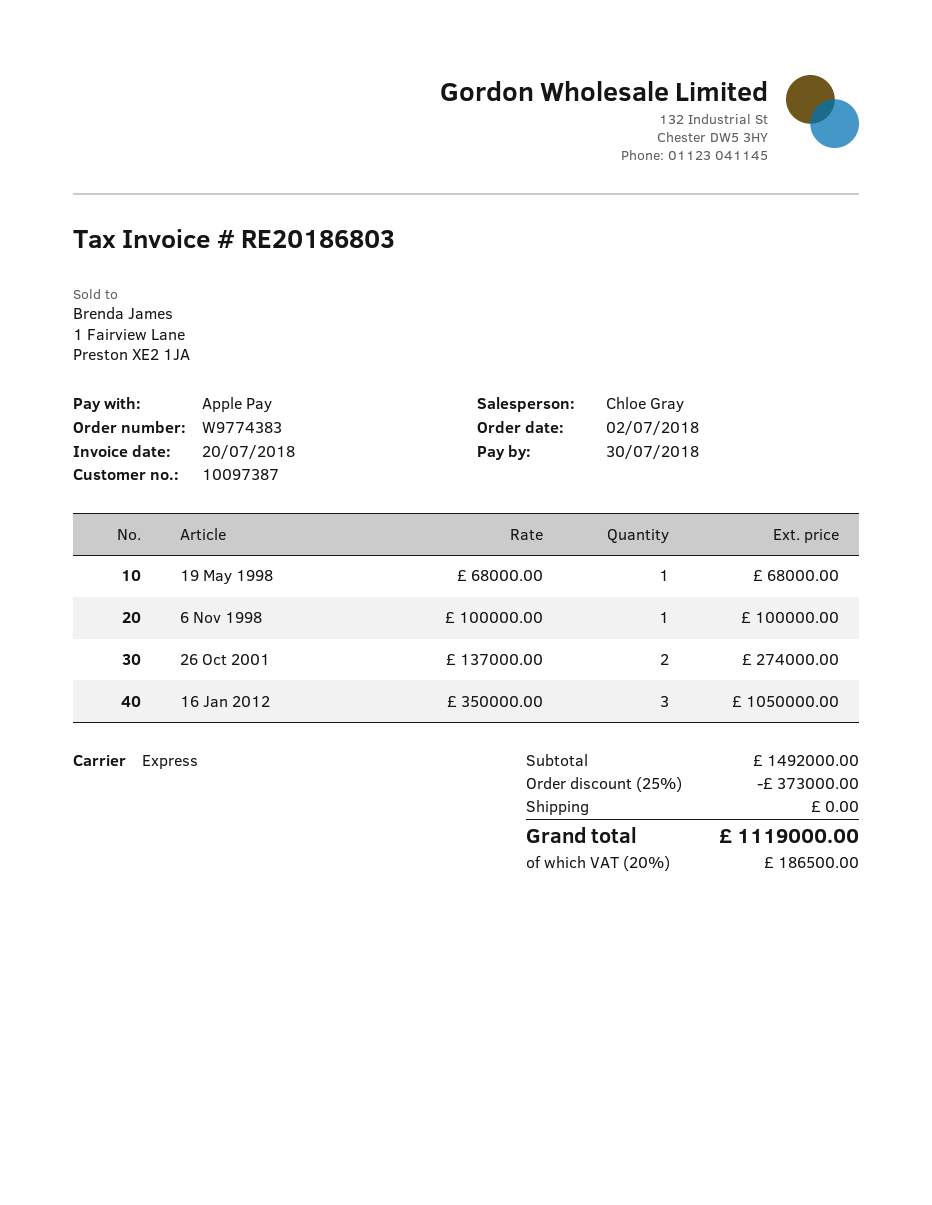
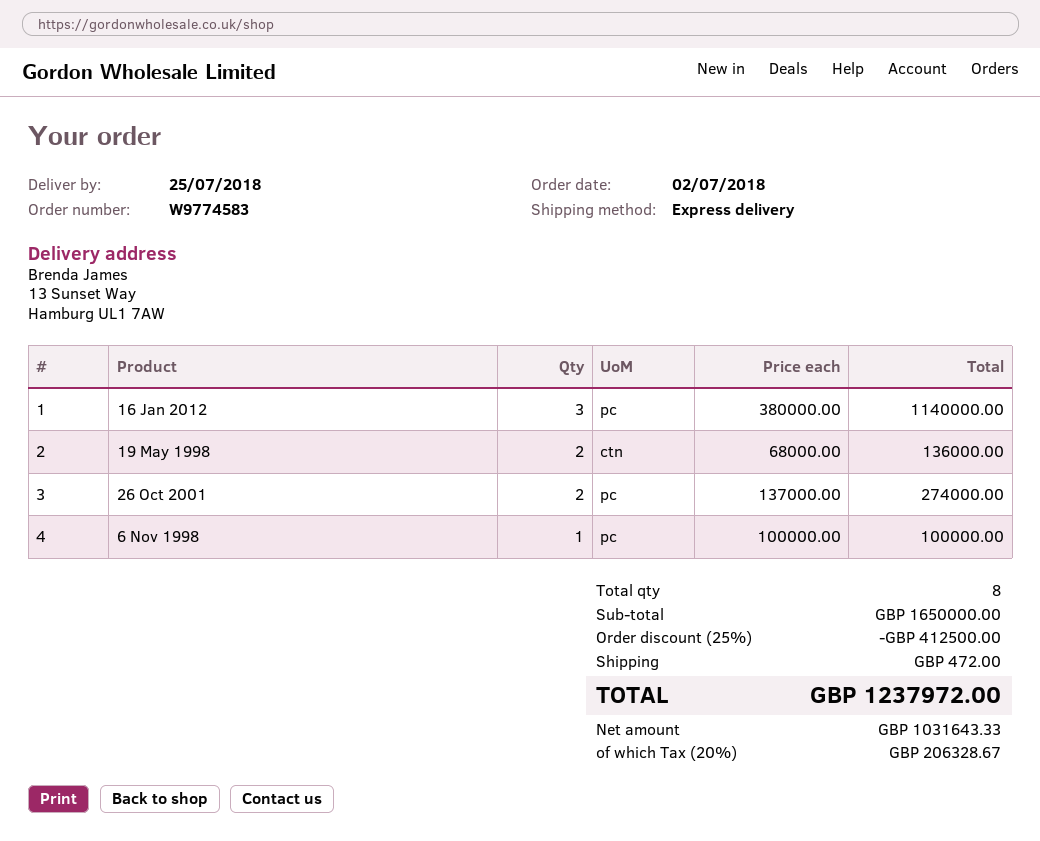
order number: W9774383 -> W9774583
19 May 1998: 1 x 68000.00 = 68000.00 -> 2 x 68000.00 = 136000.00
16 Jan 2012: 3 x 350000.00 = 1050000.00 -> 3 x 380000.00 = 1140000.00
subtotal: 1492000.00 -> 1650000.00
discount: 25% = 373000.00 -> 25% = 412500.00
shipping: 0.00 -> 472.00
tax: 20% = 186500.00 -> 20% = 206328.67
total: 1119000.00 -> 1237972.00

